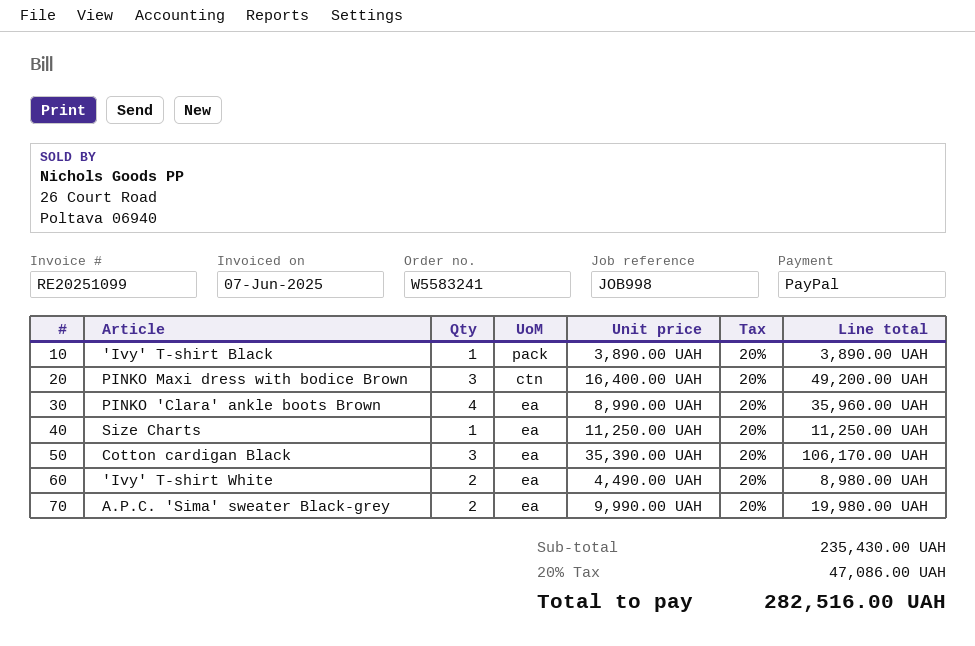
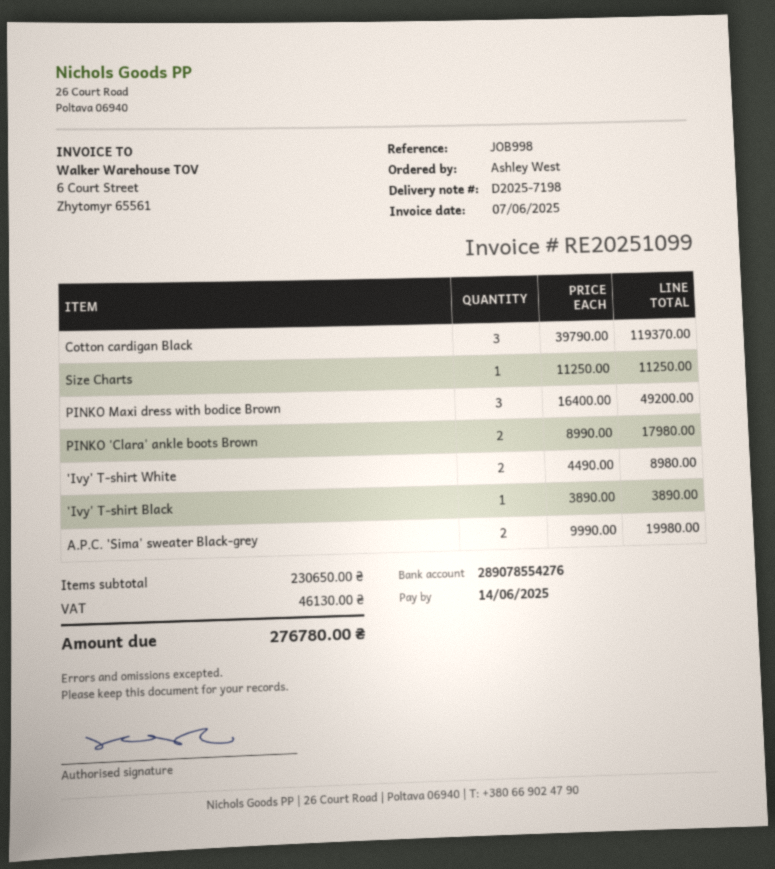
PINKO 'Clara' ankle boots Brown: 4 x 8990.00 = 35960.00 -> 2 x 8990.00 = 17980.00
Cotton cardigan Black: 3 x 35390.00 = 106170.00 -> 3 x 39790.00 = 119370.00
subtotal: 235430.00 -> 230650.00
tax: 47086.00 -> 46130.00
total: 282516.00 -> 276780.00

